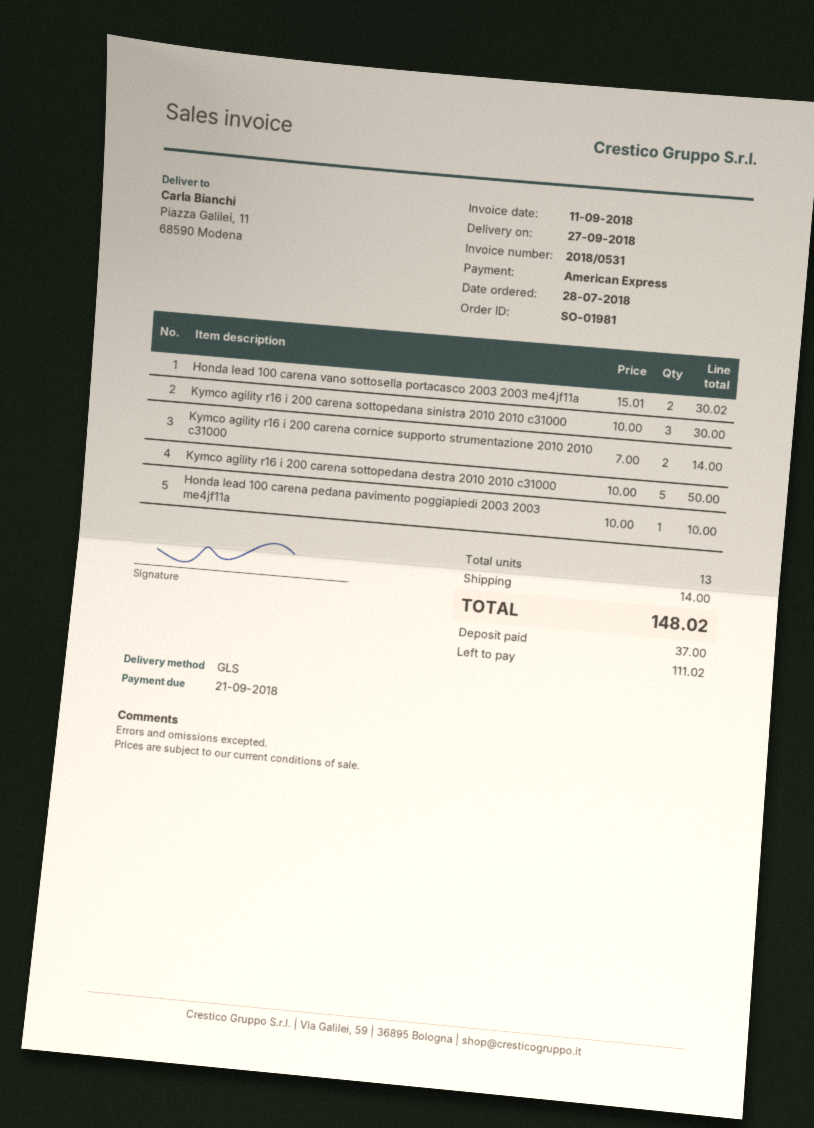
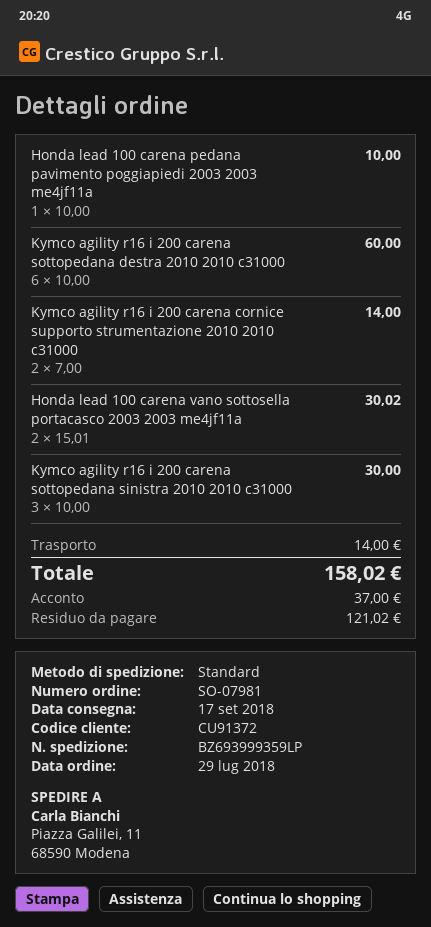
order number: SO-01981 -> SO-07981
order date: 2018-07-28 -> 2018-07-29
delivery date: 2018-09-27 -> 2018-09-17
shipping method: GLS -> standard
Kymco agility r16 i 200 carena sottopedana destra 2010 2010 c31000: 5 x 10.00 = 50.00 -> 6 x 10.00 = 60.00
total: 148.02 -> 158.02
balance: 111.02 -> 121.02

